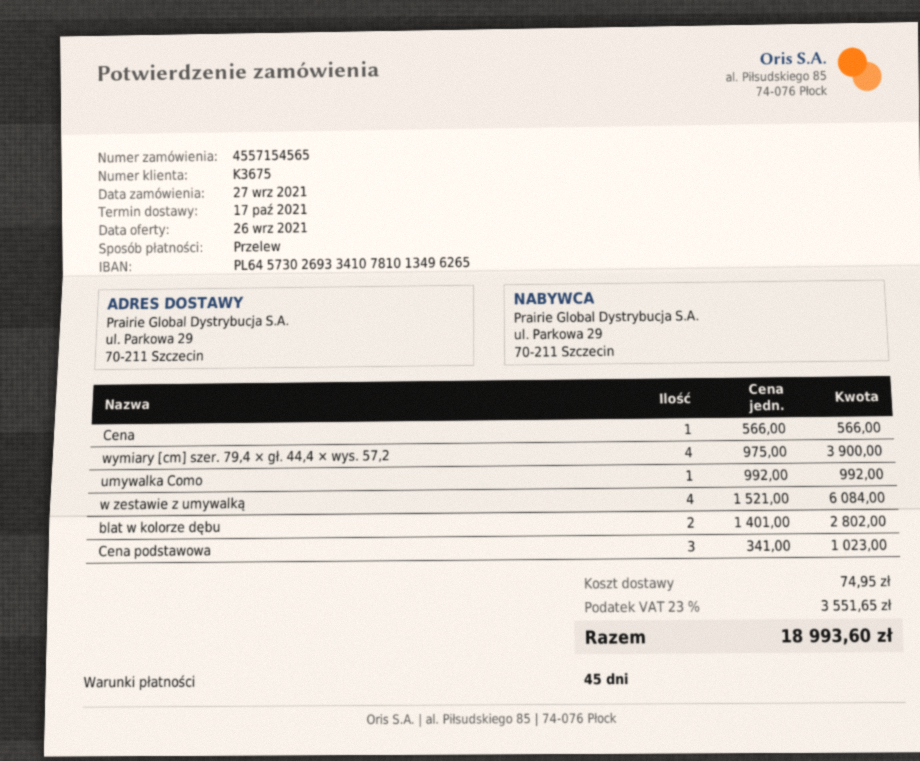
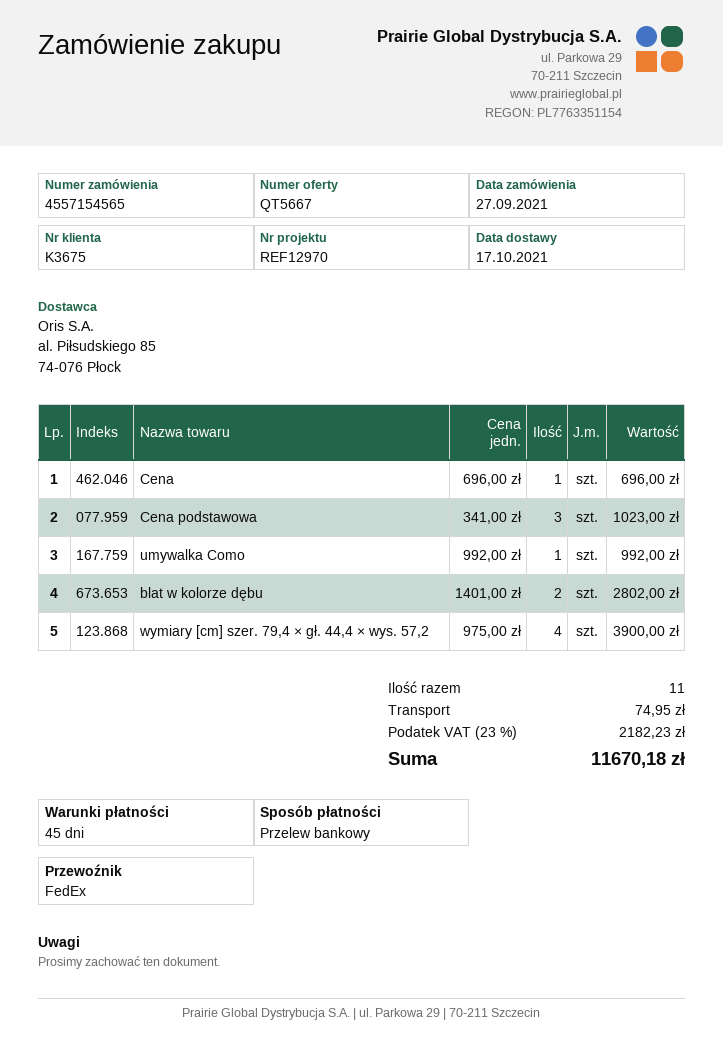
Cena: 1 x 566.00 = 566.00 -> 1 x 696.00 = 696.00
w zestawie z umywalką: 4 x 1521.00 = 6084.00 -> none
tax: 23% = 3551.65 -> 23% = 2182.23
total: 18993.60 -> 11670.18

